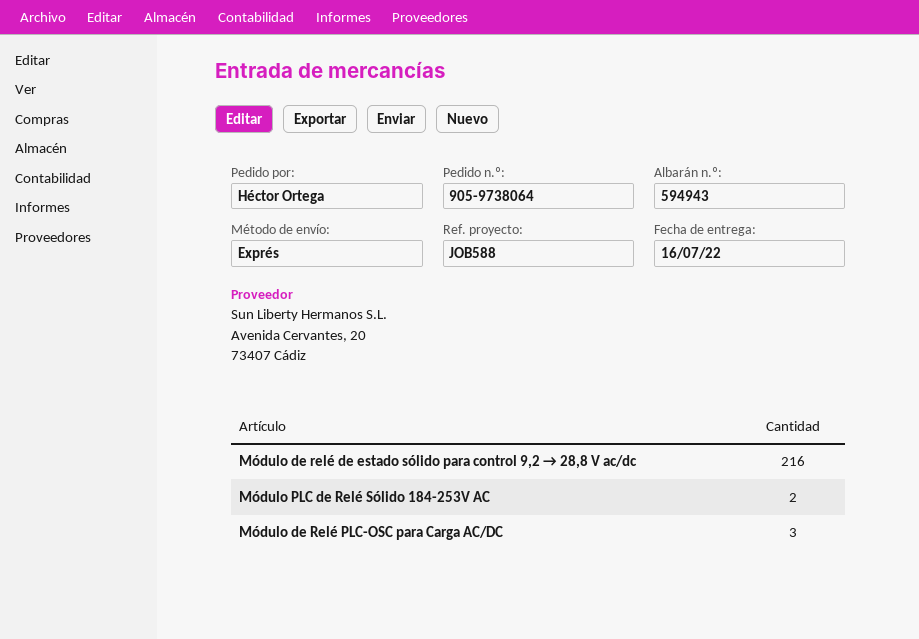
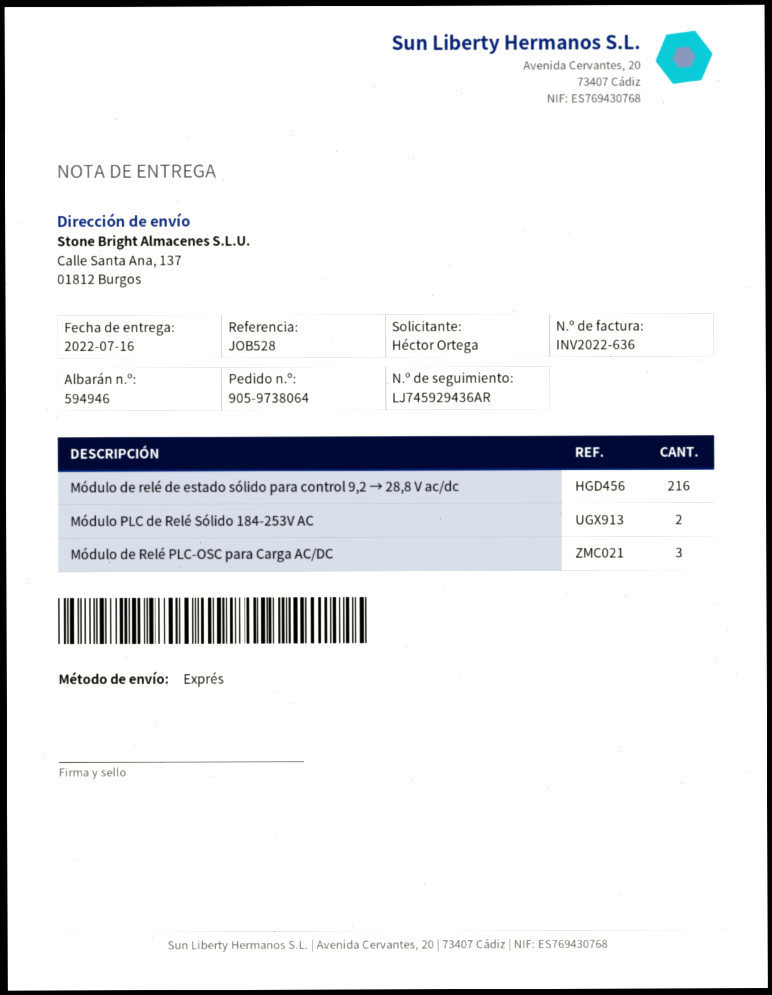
delivery note number: 594943 -> 594946
reference: JOB588 -> JOB528

